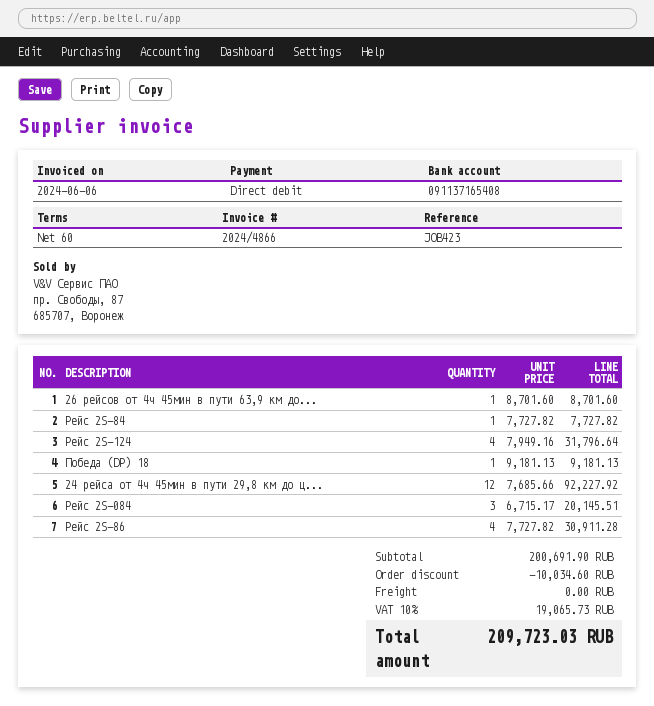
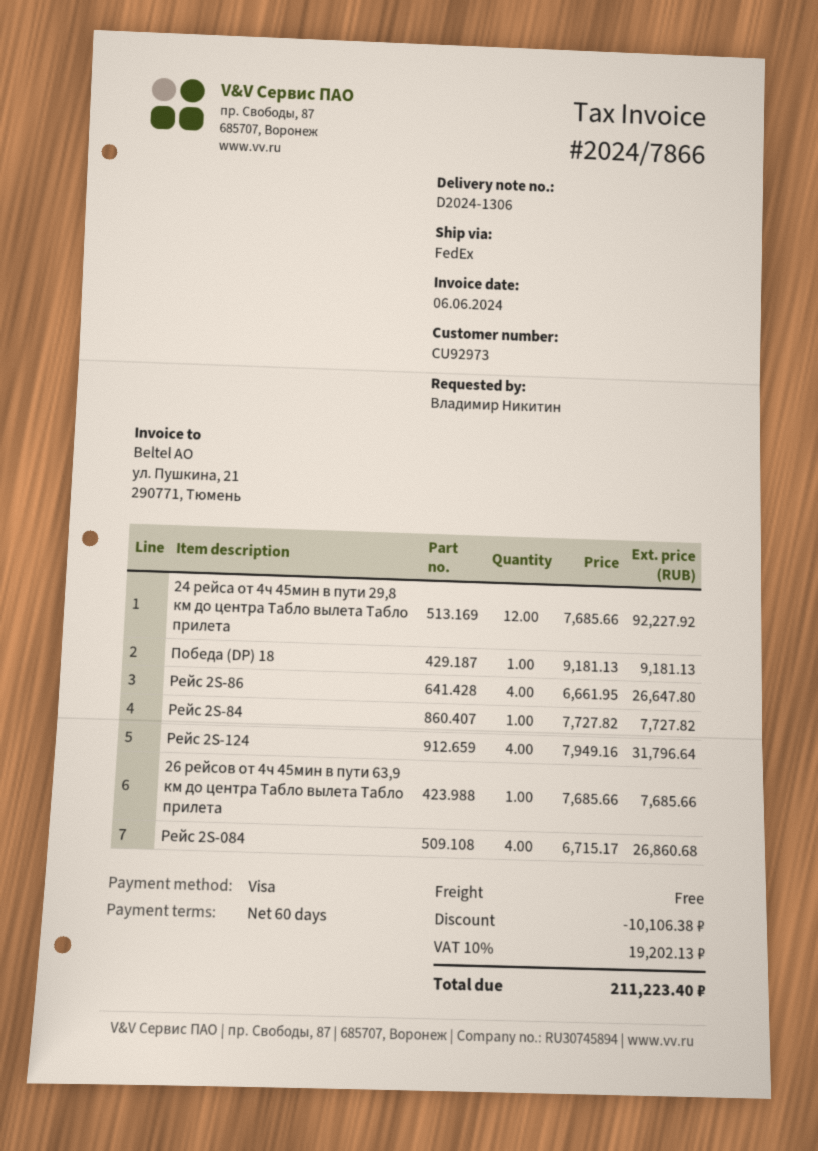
invoice number: 2024/4866 -> 2024/7866
payment method: direct debit -> Visa
26 рейсов от 4ч 45мин в пути 63,9 км до...: 1 x 8701.60 = 8701.60 -> 1 x 7685.66 = 7685.66
Рейс 2S-084: 3 x 6715.17 = 20145.51 -> 4 x 6715.17 = 26860.68
Рейс 2S-86: 4 x 7727.82 = 30911.28 -> 4 x 6661.95 = 26647.80
discount: 10034.60 -> 10106.38
tax: 10% = 19065.73 -> 10% = 19202.13
total: 209723.03 -> 211223.40

